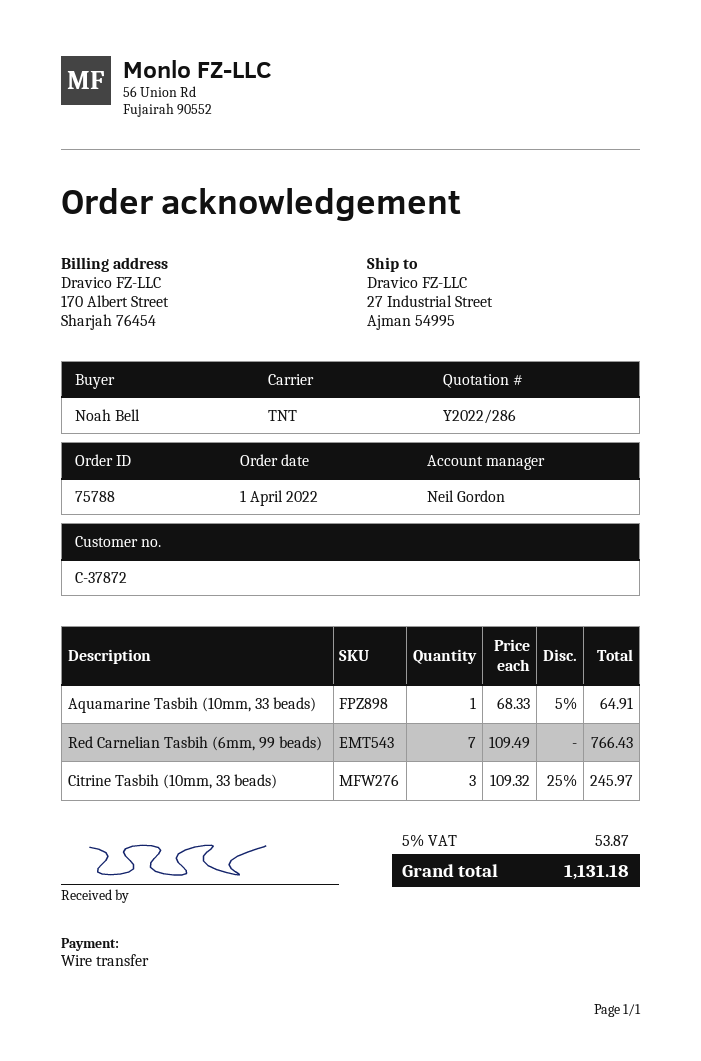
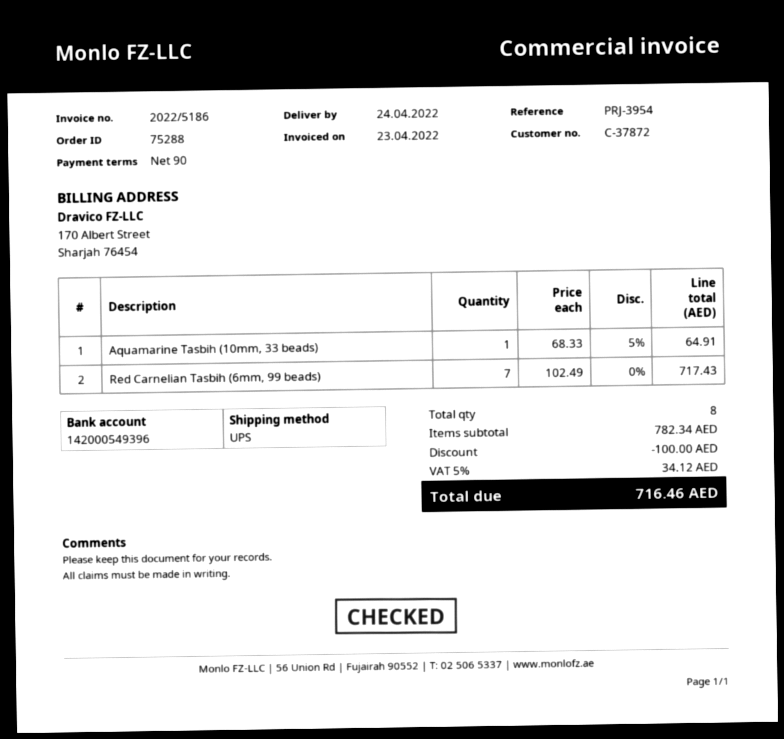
order number: 75788 -> 75288
shipping method: TNT -> UPS
Red Carnelian Tasbih (6mm, 99 beads): 7 x 109.49 = 766.43 -> 7 x 102.49 = 717.43
Citrine Tasbih (10mm, 33 beads): 3 x 109.32 - 25% = 245.97 -> none
discount: none -> 100.00
tax: 5% = 53.87 -> 5% = 34.12
total: 1131.18 -> 716.46

